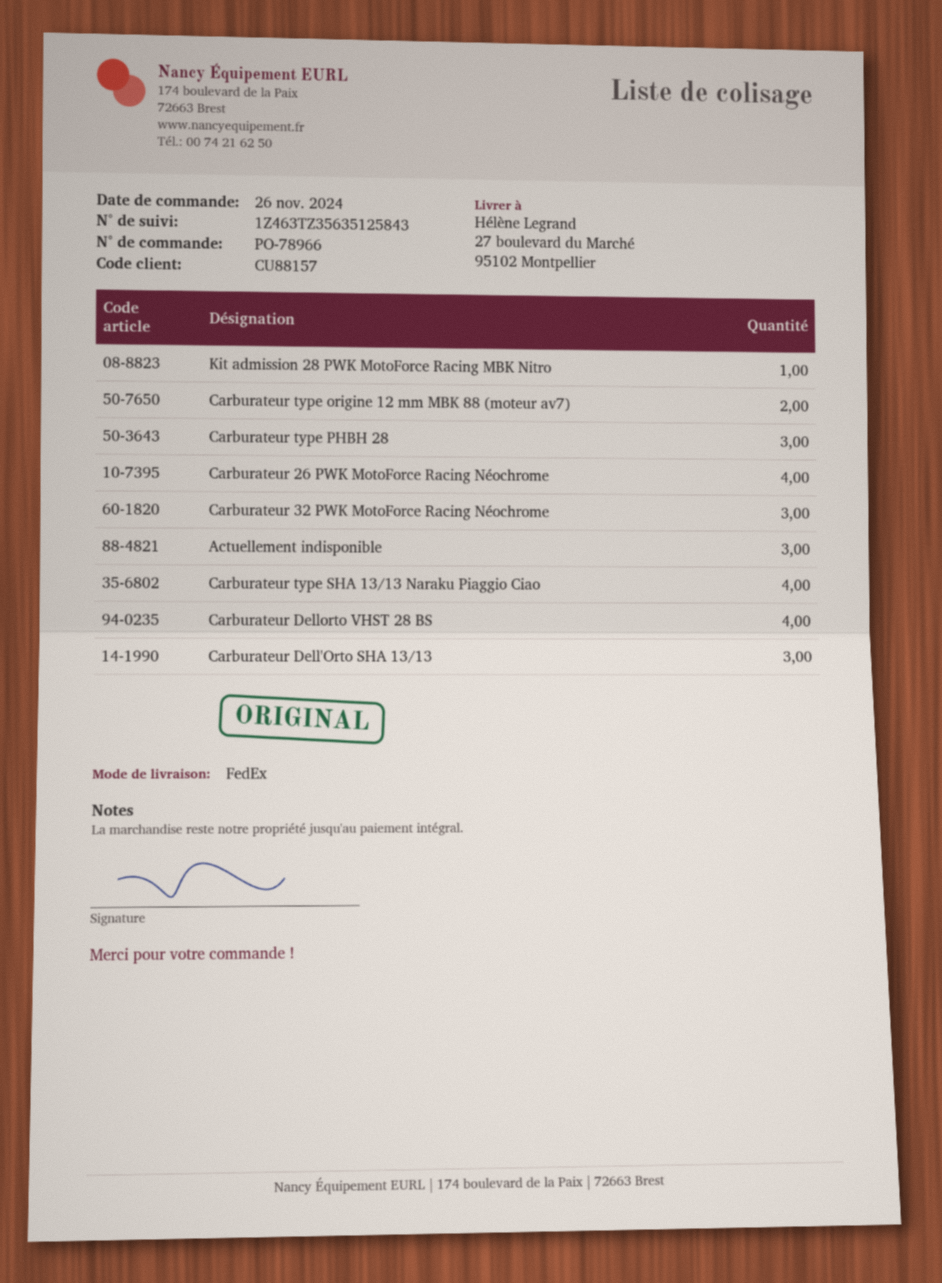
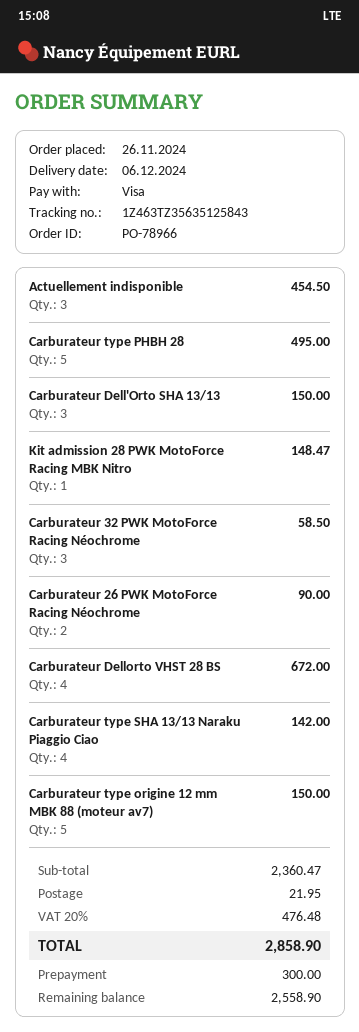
Carburateur type origine 12 mm MBK 88 (moteur av7): 2 -> 5
Carburateur type PHBH 28: 3 -> 5
Carburateur 26 PWK MotoForce Racing Néochrome: 4 -> 2

